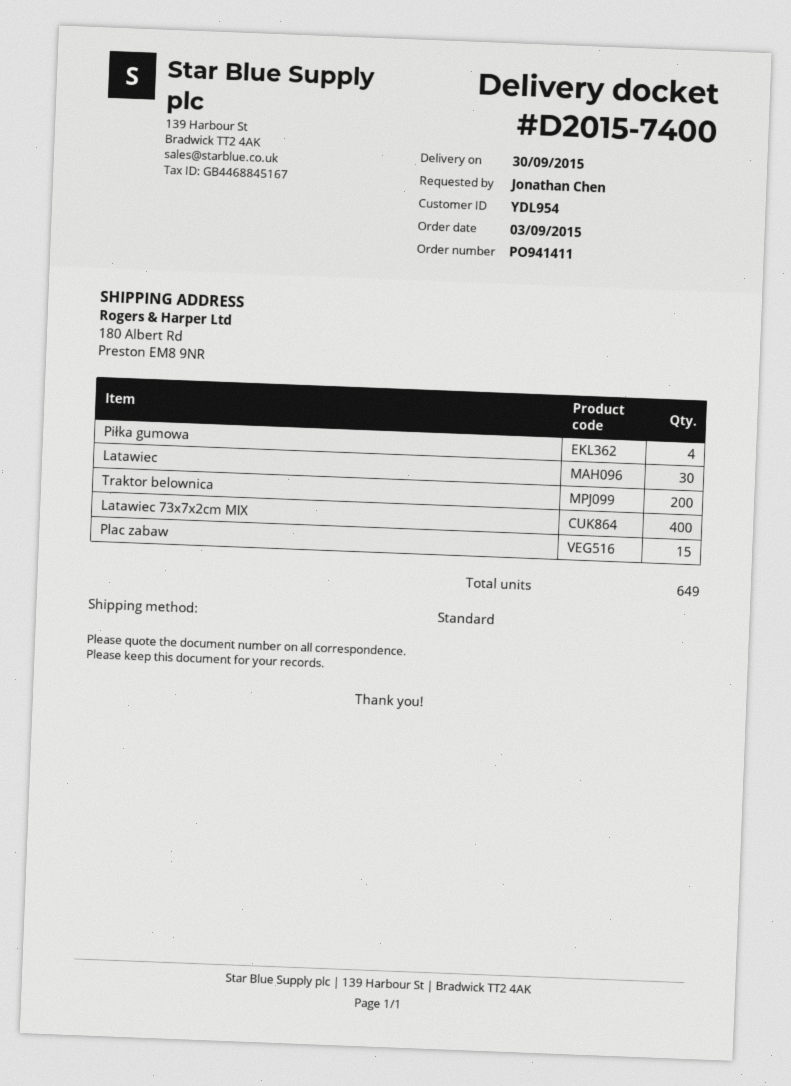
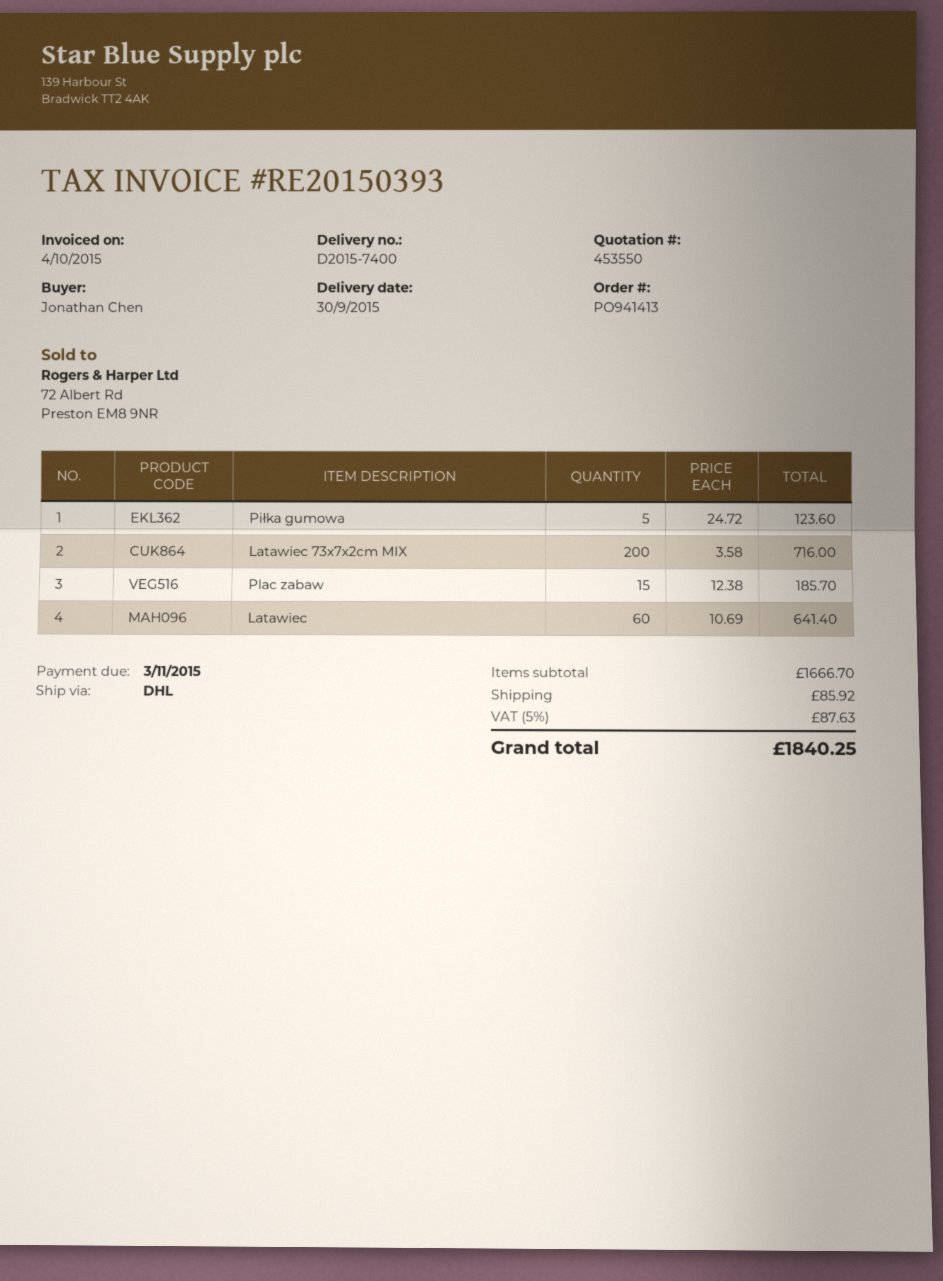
order number: PO941411 -> PO941413
shipping method: standard -> DHL
Piłka gumowa: 4 -> 5
Latawiec: 30 -> 60
Traktor belownica: 200 -> none
Latawiec 73x7x2cm MIX: 400 -> 200

